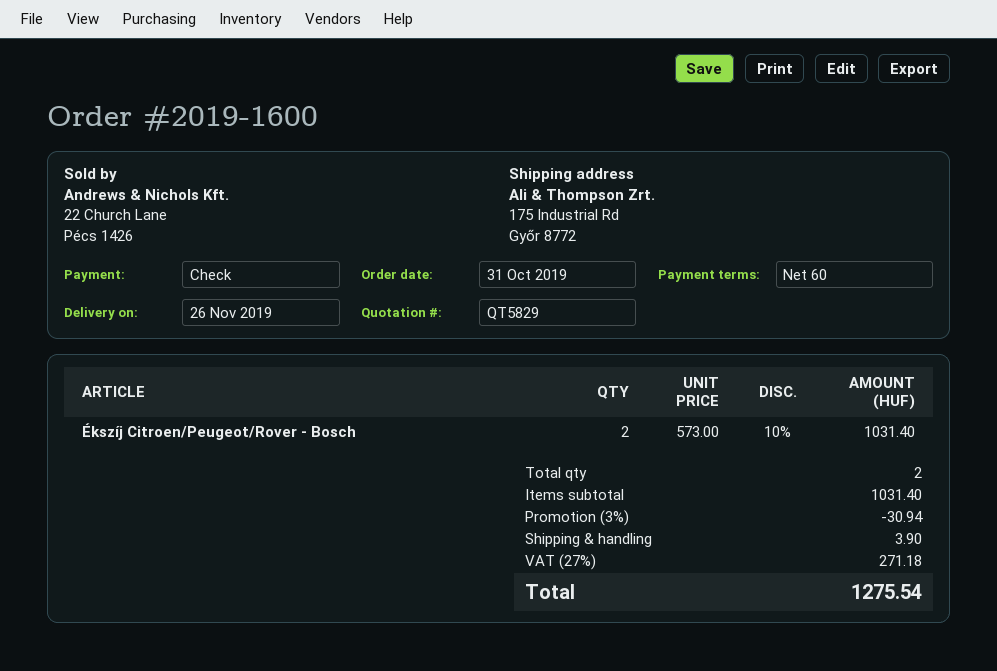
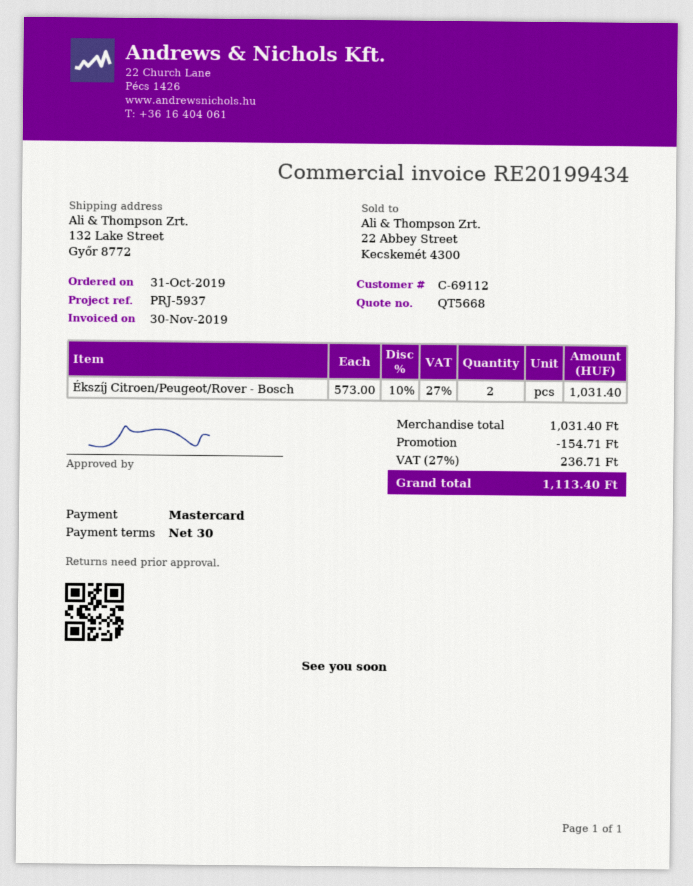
quote number: QT5829 -> QT5668
payment terms: 60 days -> 30 days
payment method: cheque -> Mastercard
ship to: 175 Industrial Rd, Győr 8772 -> 132 Lake Street, Győr 8772
discount: 30.94 -> 154.71
shipping: 3.90 -> none
tax: 27% = 271.18 -> 27% = 236.71
total: 1275.54 -> 1113.40

